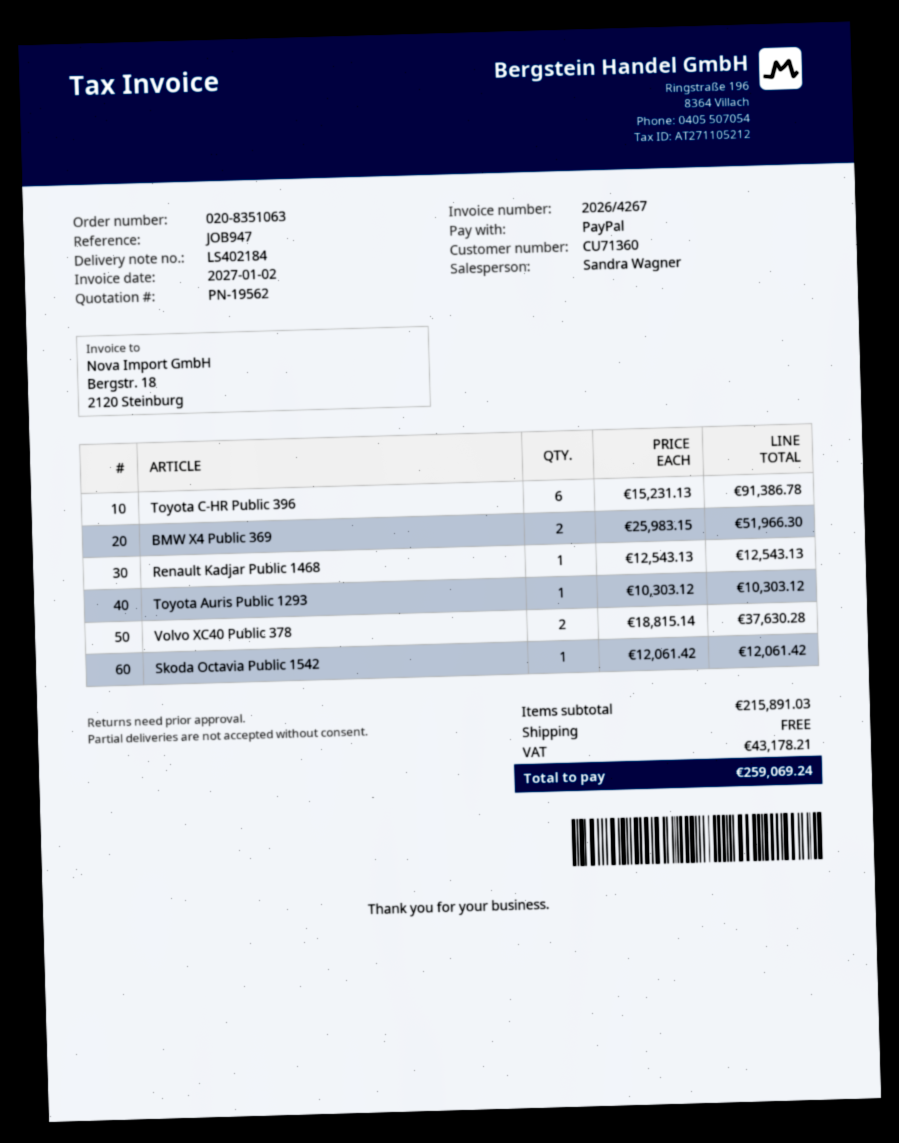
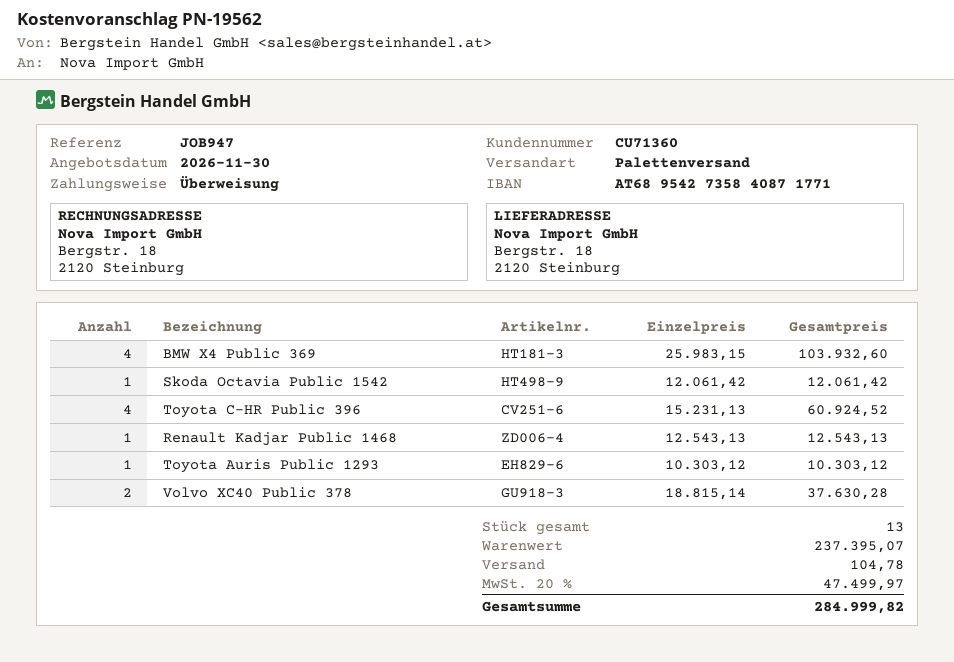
payment method: PayPal -> bank transfer
Toyota C-HR Public 396: 6 x 15231.13 = 91386.78 -> 4 x 15231.13 = 60924.52
BMW X4 Public 369: 2 x 25983.15 = 51966.30 -> 4 x 25983.15 = 103932.60
subtotal: 215891.03 -> 237395.07
shipping: 0.00 -> 104.78
tax: 43178.21 -> 47499.97
total: 259069.24 -> 284999.82

